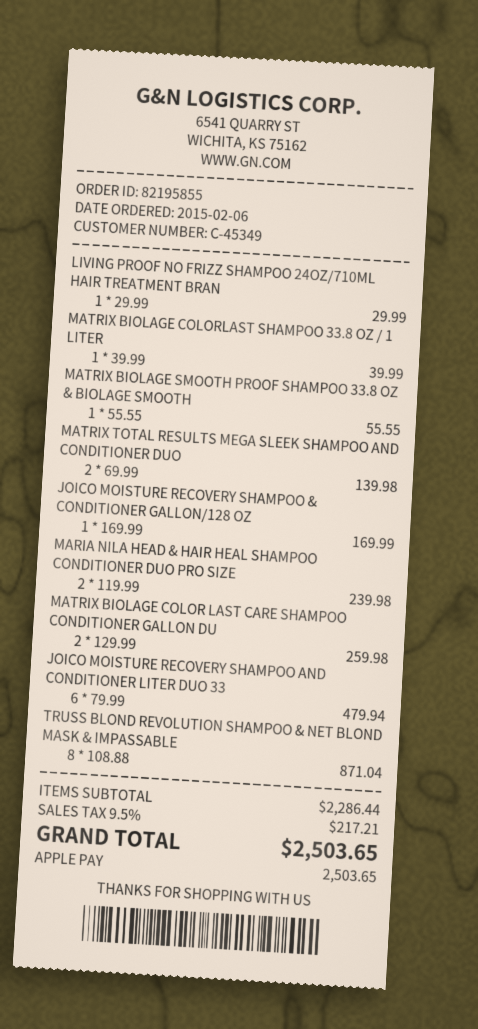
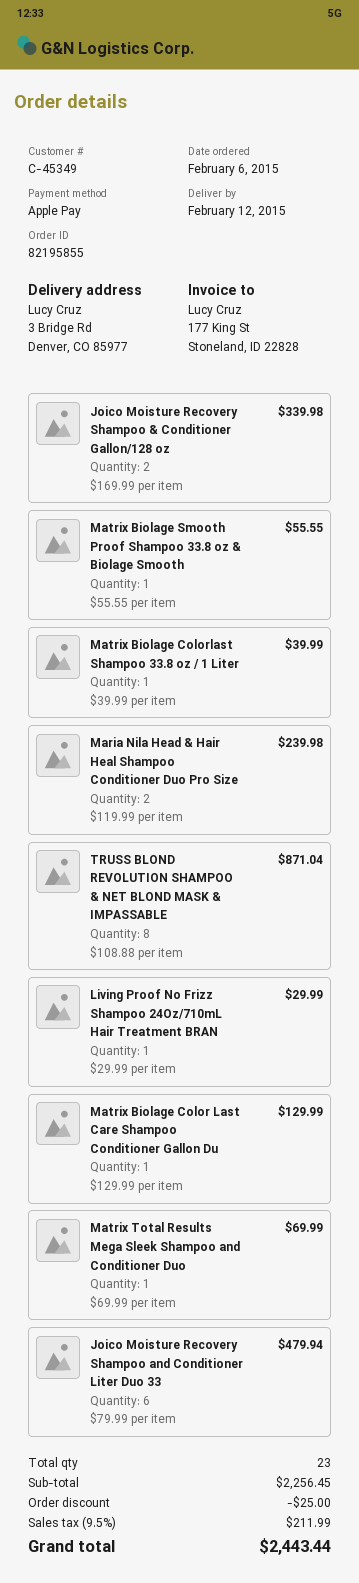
MATRIX TOTAL RESULTS MEGA SLEEK SHAMPOO AND CONDITIONER DUO: 2 x 69.99 = 139.98 -> 1 x 69.99 = 69.99
JOICO MOISTURE RECOVERY SHAMPOO & CONDITIONER GALLON/128 OZ: 1 x 169.99 = 169.99 -> 2 x 169.99 = 339.98
MATRIX BIOLAGE COLOR LAST CARE SHAMPOO CONDITIONER GALLON DU: 2 x 129.99 = 259.98 -> 1 x 129.99 = 129.99
subtotal: 2286.44 -> 2256.45
discount: none -> 25.00
tax: 9.5% = 217.21 -> 9.5% = 211.99
total: 2503.65 -> 2443.44

